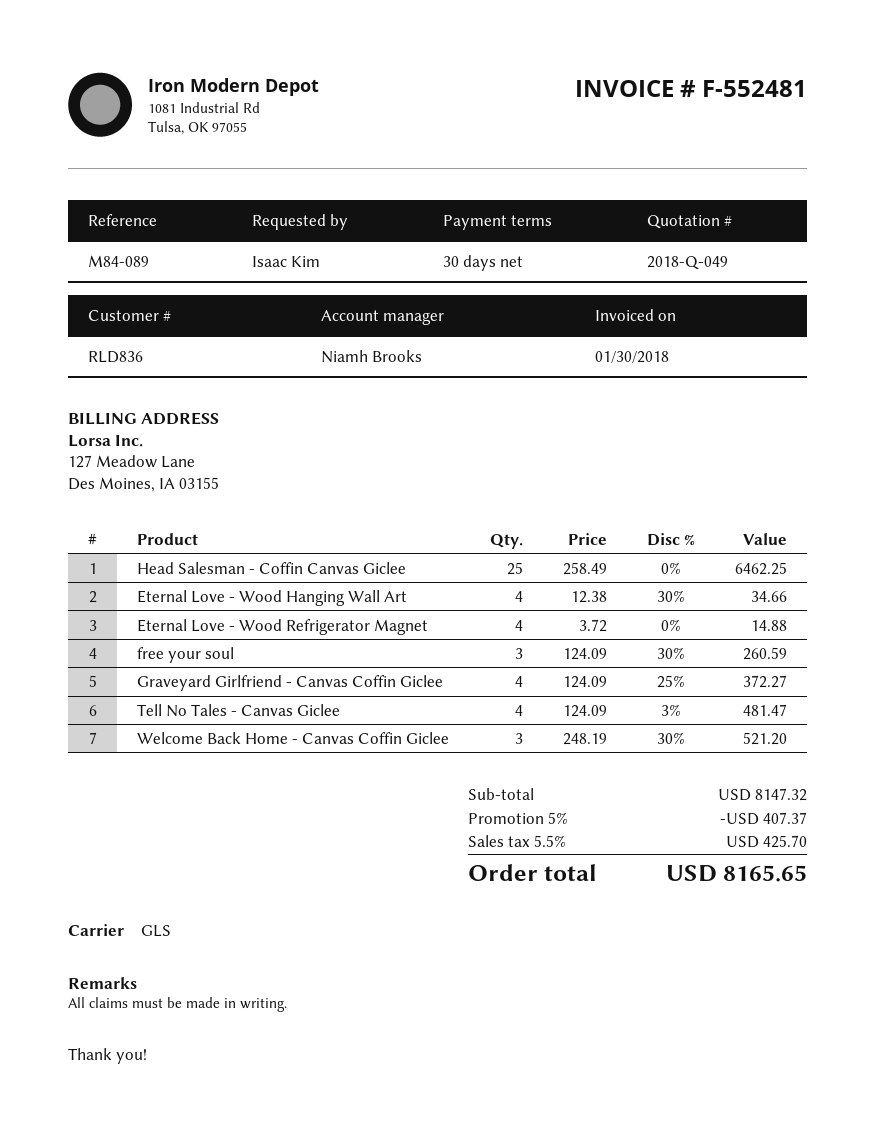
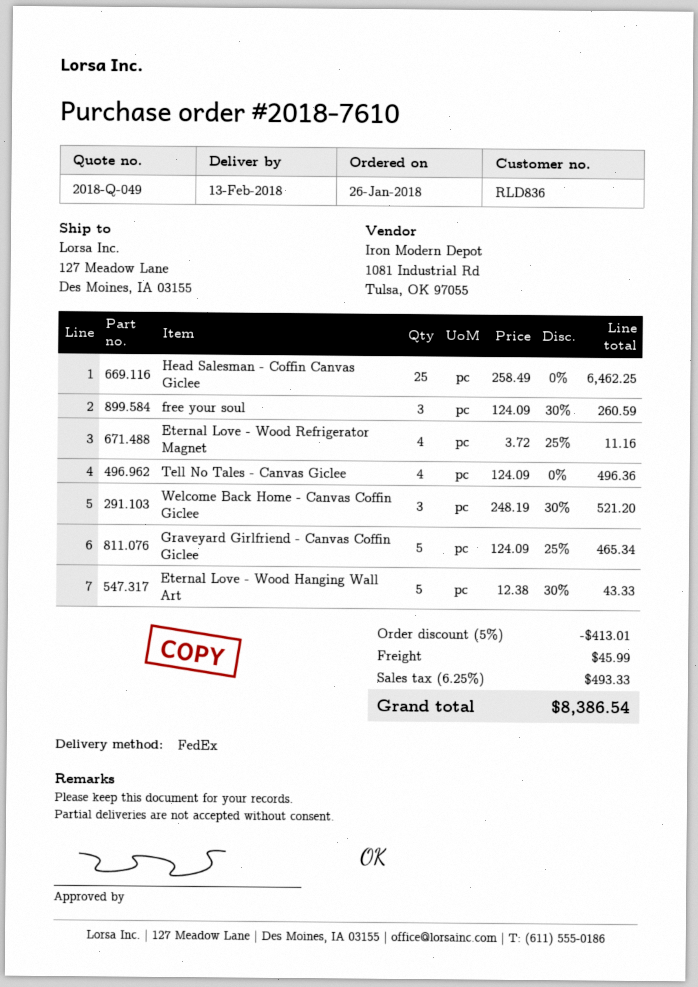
shipping method: GLS -> FedEx
Eternal Love - Wood Hanging Wall Art: 4 x 12.38 - 30% = 34.66 -> 5 x 12.38 - 30% = 43.33
Eternal Love - Wood Refrigerator Magnet: 4 x 3.72 = 14.88 -> 4 x 3.72 - 25% = 11.16
Graveyard Girlfriend - Canvas Coffin Giclee: 4 x 124.09 - 25% = 372.27 -> 5 x 124.09 - 25% = 465.34
Tell No Tales - Canvas Giclee: 4 x 124.09 - 3% = 481.47 -> 4 x 124.09 = 496.36
discount: 5% = 407.37 -> 5% = 413.01
shipping: none -> 45.99
tax: 5.5% = 425.70 -> 6.25% = 493.33
total: 8165.65 -> 8386.54

